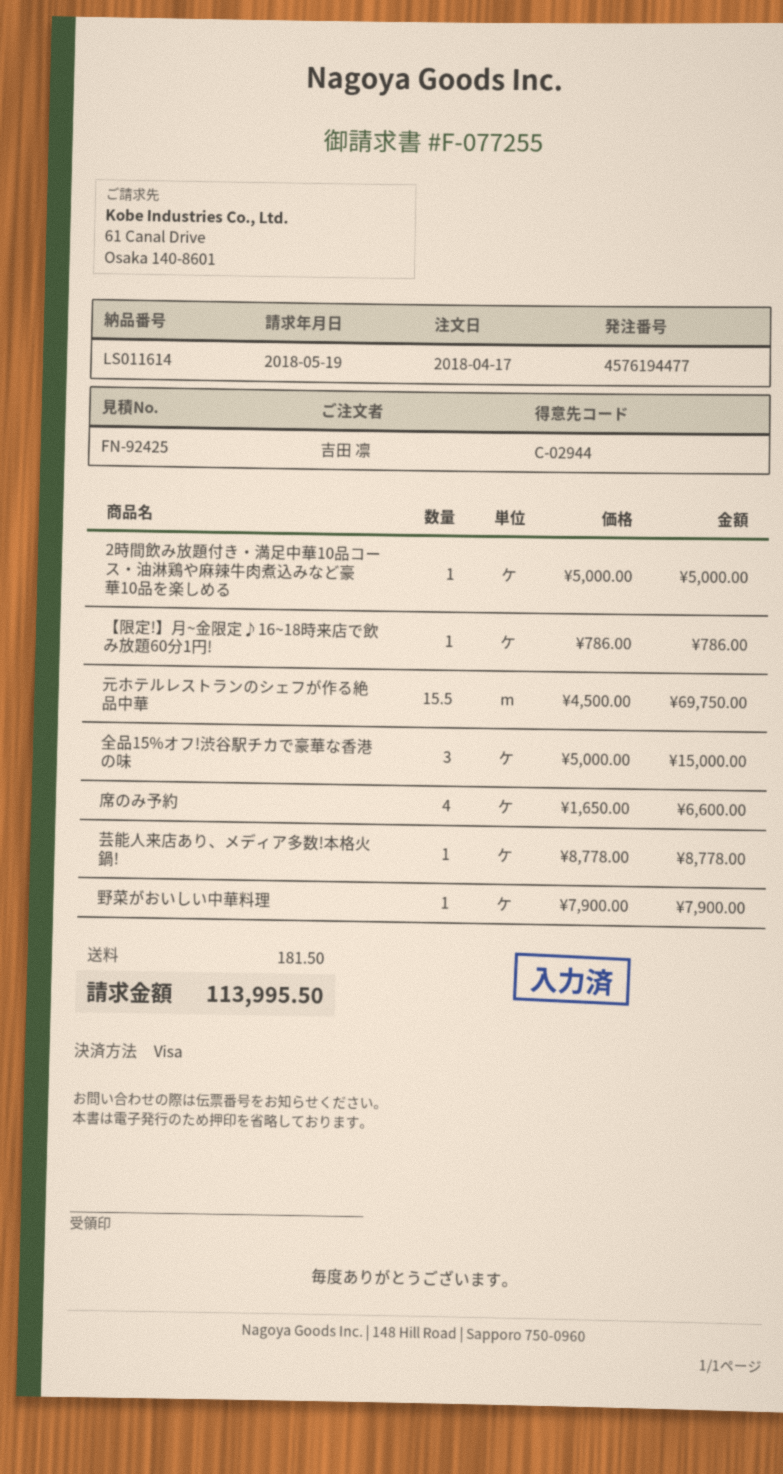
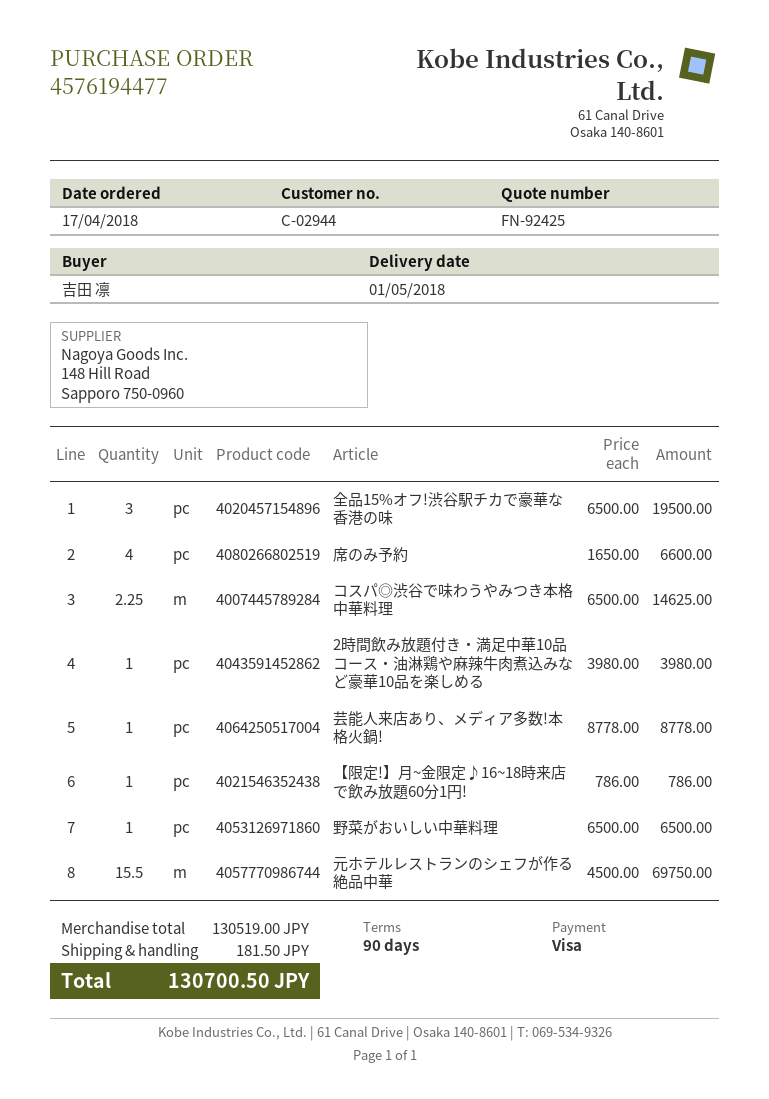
2時間飲み放題付き・満足中華10品コース・油淋鶏や麻辣牛肉煮込みなど豪華10品を楽しめる: 1 x 5000.00 = 5000.00 -> 1 x 3980.00 = 3980.00
全品15%オフ!渋谷駅チカで豪華な香港の味: 3 x 5000.00 = 15000.00 -> 3 x 6500.00 = 19500.00
野菜がおいしい中華料理: 1 x 7900.00 = 7900.00 -> 1 x 6500.00 = 6500.00
コスパ◎渋谷で味わうやみつき本格中華料理: none -> 2.25 x 6500.00 = 14625.00
total: 113995.50 -> 130700.50

